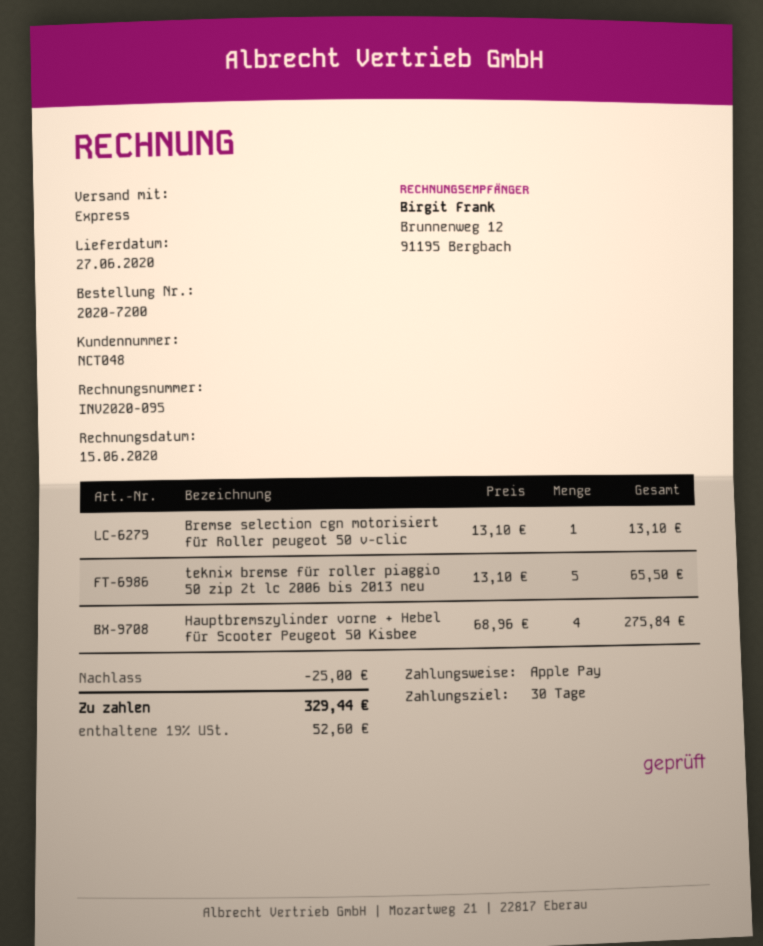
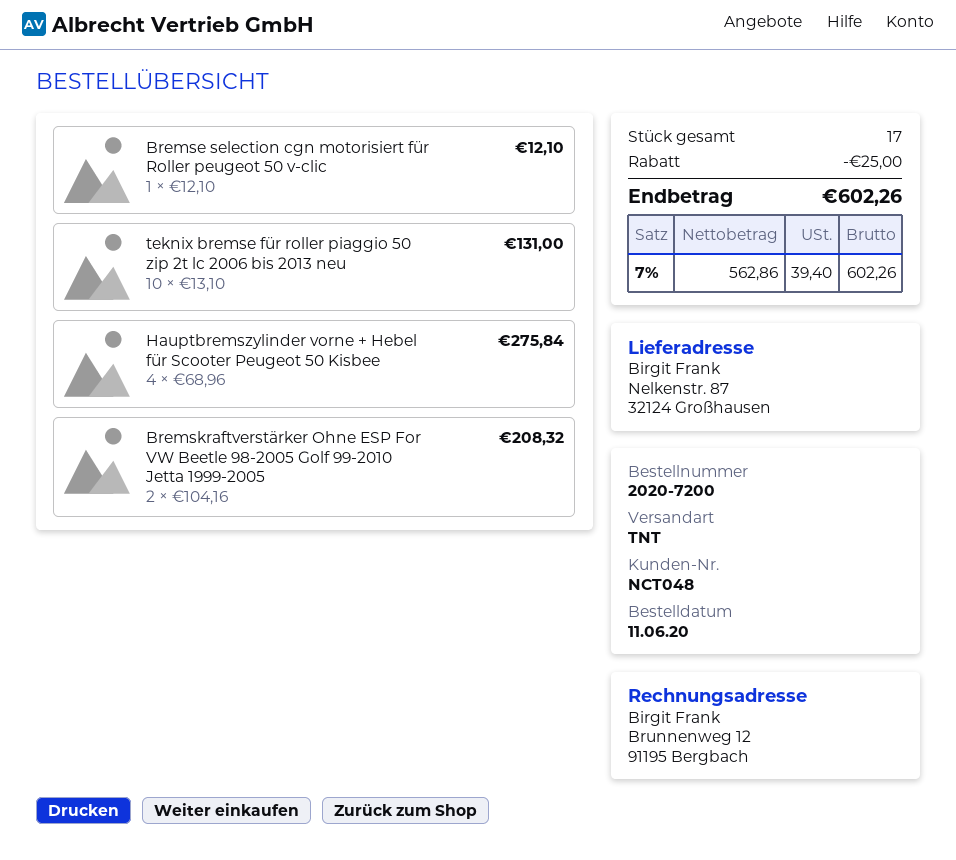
shipping method: express -> TNT
Bremse selection cgn motorisiert für Roller peugeot 50 v-clic: 1 x 13.10 = 13.10 -> 1 x 12.10 = 12.10
teknix bremse für roller piaggio 50 zip 2t lc 2006 bis 2013 neu: 5 x 13.10 = 65.50 -> 10 x 13.10 = 131.00
Bremskraftverstärker Ohne ESP For VW Beetle 98-2005 Golf 99-2010 Jetta 1999-2005: none -> 2 x 104.16 = 208.32
tax: 19% = 52.60 -> 7% = 39.40
total: 329.44 -> 602.26

